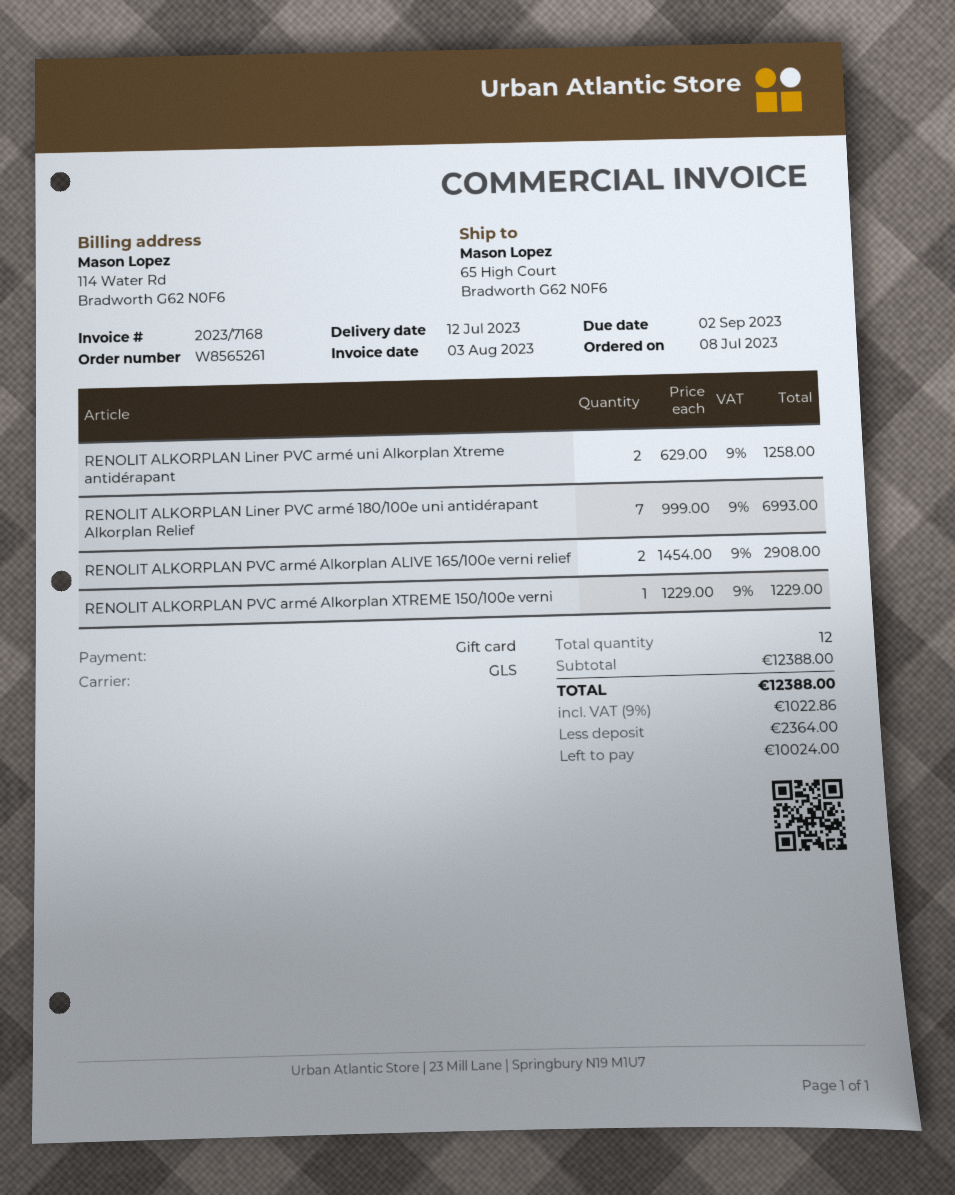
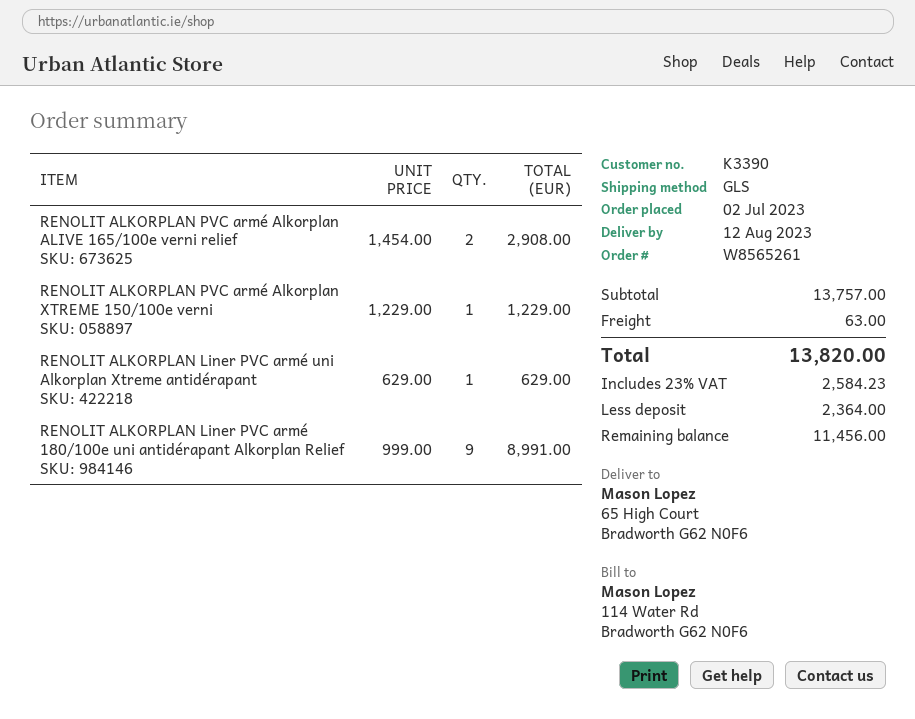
order date: 2023-07-08 -> 2023-07-02
delivery date: 2023-07-12 -> 2023-08-12
RENOLIT ALKORPLAN Liner PVC armé uni Alkorplan Xtreme antidérapant: 2 x 629.00 = 1258.00 -> 1 x 629.00 = 629.00
RENOLIT ALKORPLAN Liner PVC armé 180/100e uni antidérapant Alkorplan Relief: 7 x 999.00 = 6993.00 -> 9 x 999.00 = 8991.00
subtotal: 12388.00 -> 13757.00
shipping: none -> 63.00
tax: 9% = 1022.86 -> 23% = 2584.23
total: 12388.00 -> 13820.00
balance: 10024.00 -> 11456.00

